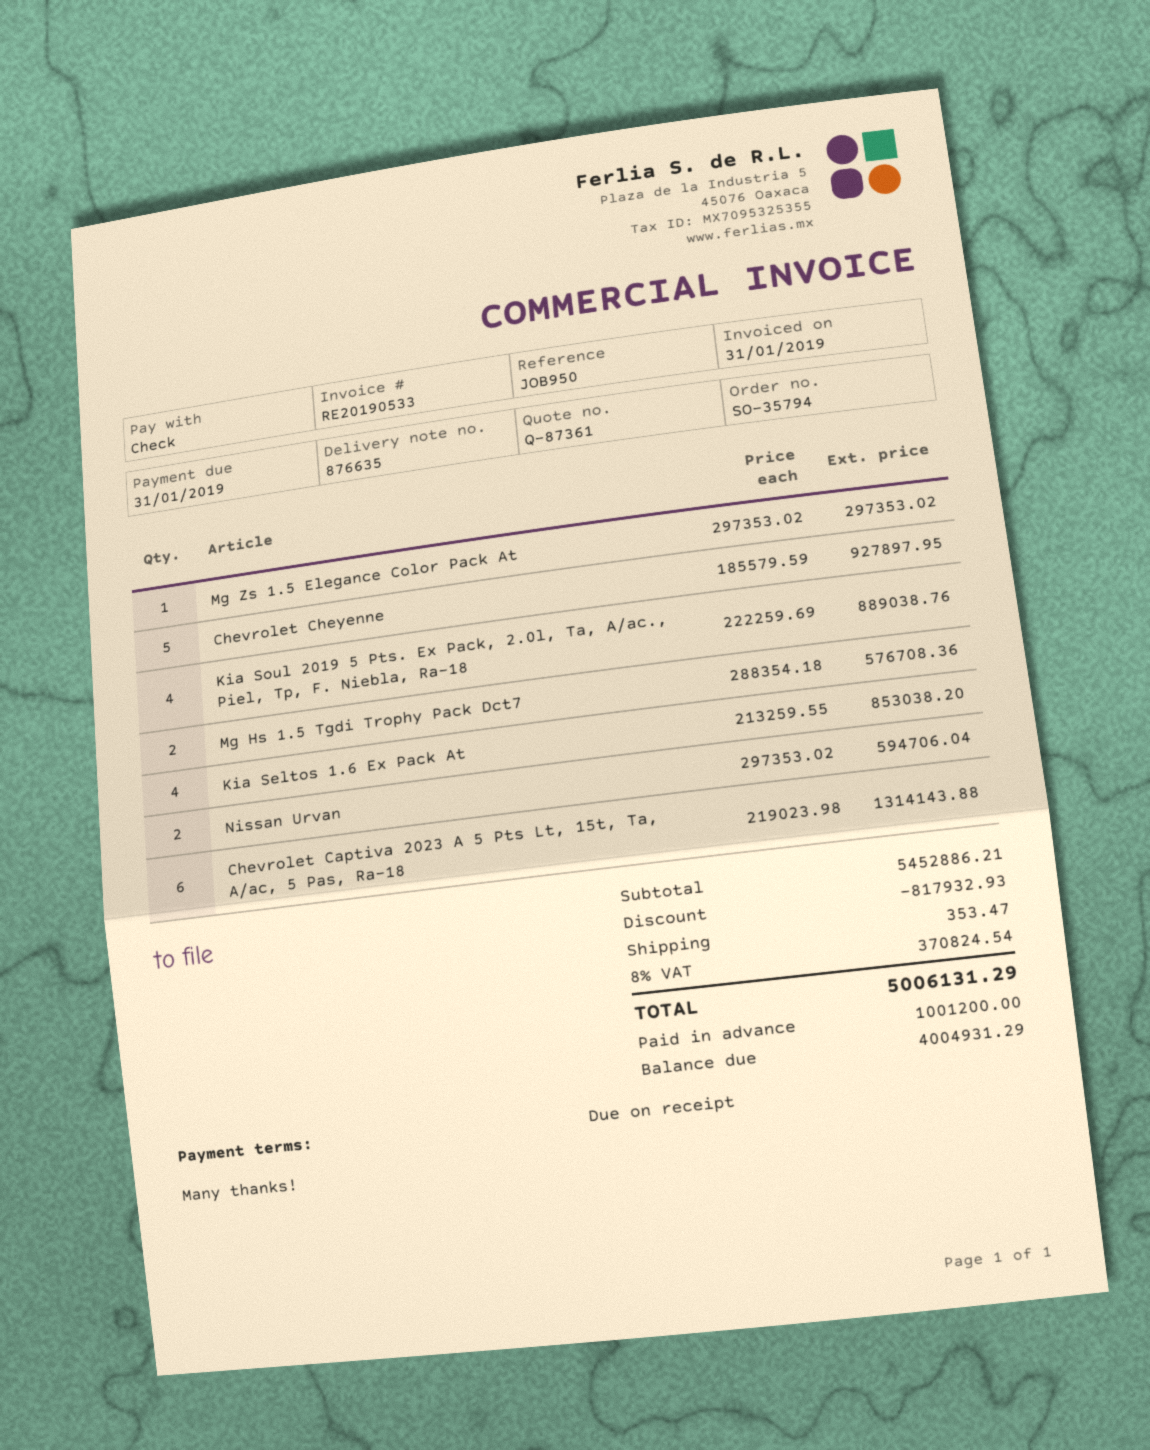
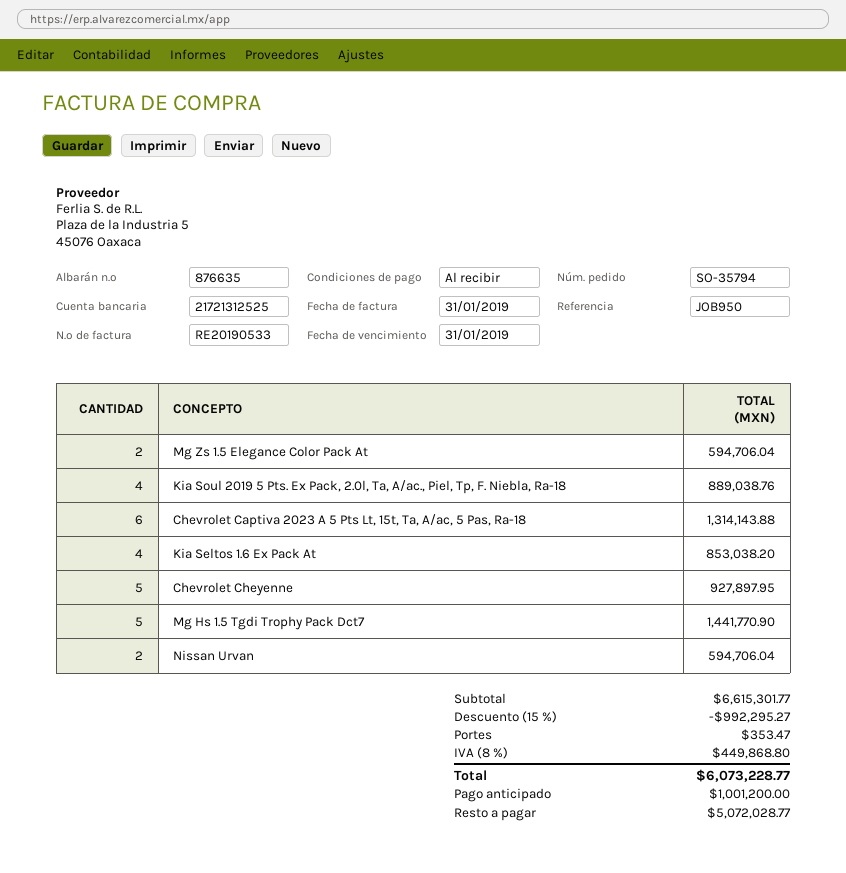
Mg Zs 1.5 Elegance Color Pack At: 1 for 297353.02 -> 2 for 594706.04
Mg Hs 1.5 Tgdi Trophy Pack Dct7: 2 for 576708.36 -> 5 for 1441770.90
subtotal: 5452886.21 -> 6615301.77
discount: 817932.93 -> 992295.27
tax: 8% = 370824.54 -> 8% = 449868.80
total: 5006131.29 -> 6073228.77
balance: 4004931.29 -> 5072028.77

